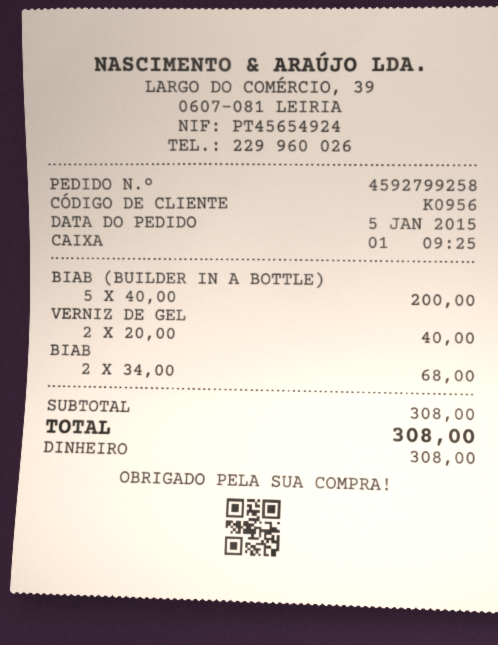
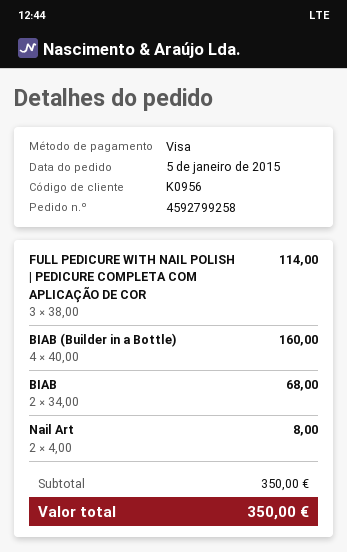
payment method: cash -> Visa
BIAB (BUILDER IN A BOTTLE): 5 x 40.00 = 200.00 -> 4 x 40.00 = 160.00
VERNIZ DE GEL: 2 x 20.00 = 40.00 -> none
FULL PEDICURE WITH NAIL POLISH | PEDICURE COMPLETA COM APLICAÇÃO DE COR: none -> 3 x 38.00 = 114.00
Nail Art: none -> 2 x 4.00 = 8.00
subtotal: 308.00 -> 350.00
total: 308.00 -> 350.00

